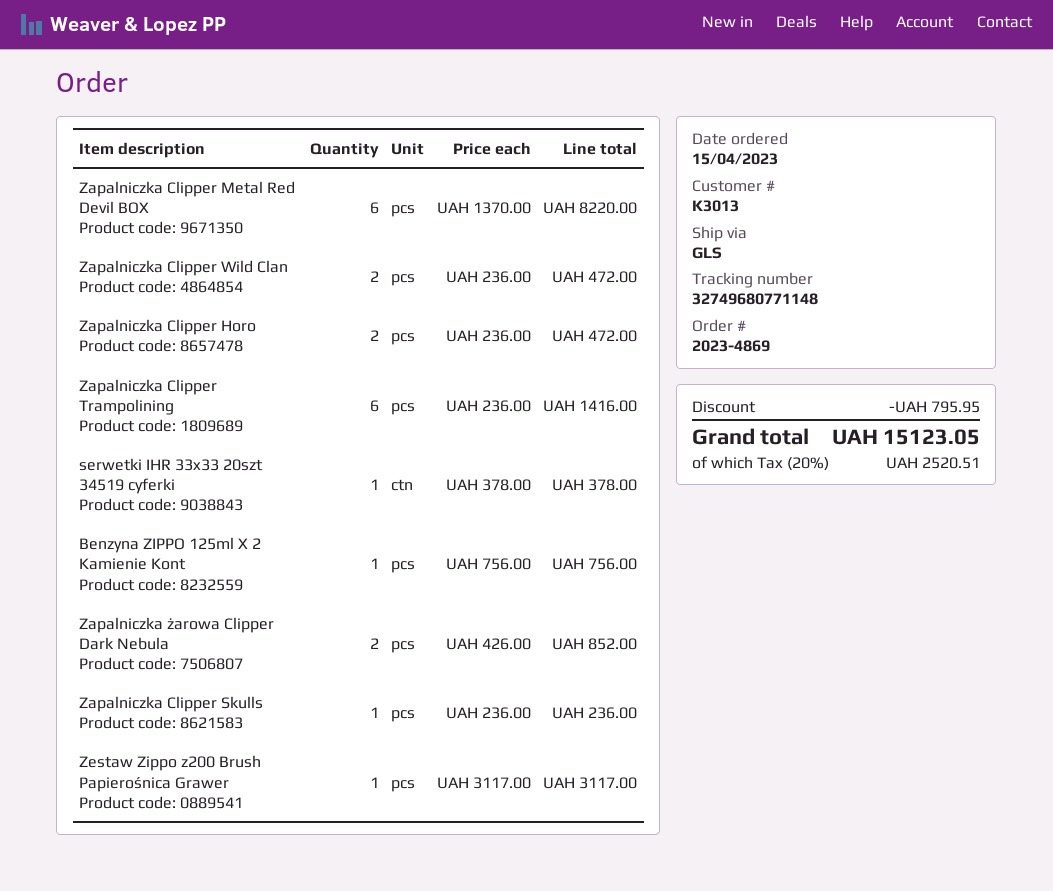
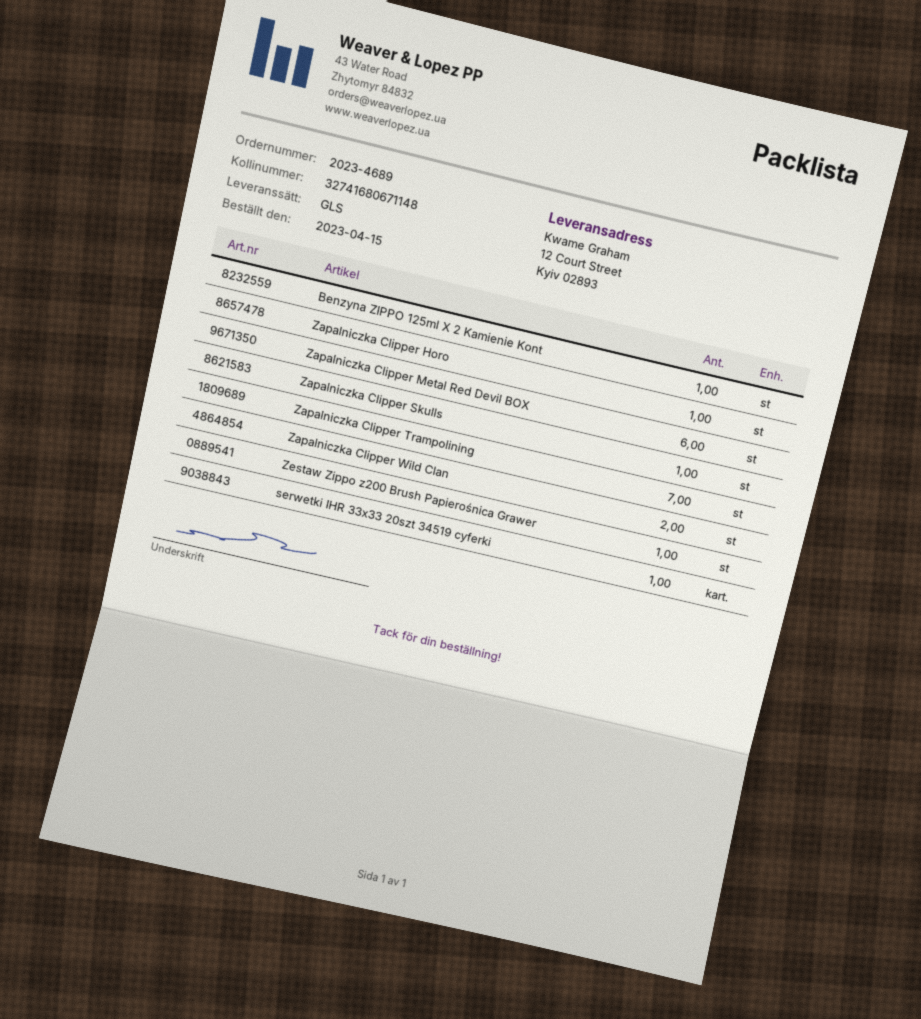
order number: 2023-4869 -> 2023-4689
tracking number: 32749680771148 -> 32741680671148
Zapalniczka Clipper Horo: 2 -> 1
Zapalniczka Clipper Trampolining: 6 -> 7
Zapalniczka żarowa Clipper Dark Nebula: 2 -> none

